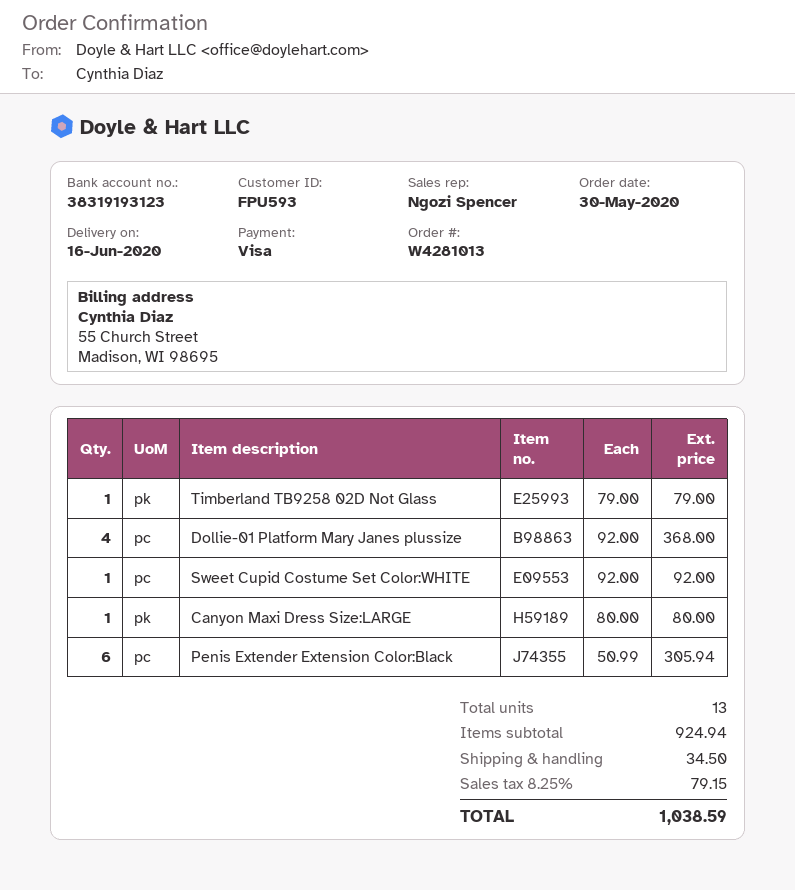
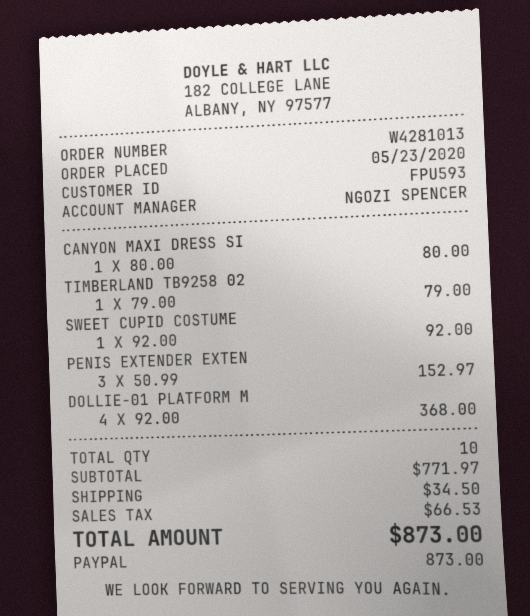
order date: 2020-05-30 -> 2020-05-23
payment method: Visa -> PayPal
Penis Extender Extension Color:Black: 6 x 50.99 = 305.94 -> 3 x 50.99 = 152.97
total quantity: 13 -> 10
subtotal: 924.94 -> 771.97
tax: 79.15 -> 66.53
total: 1038.59 -> 873.00

